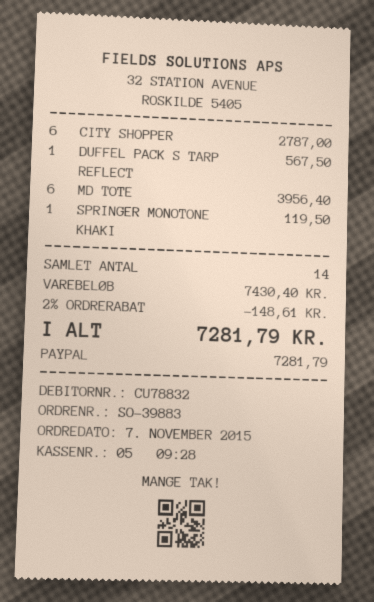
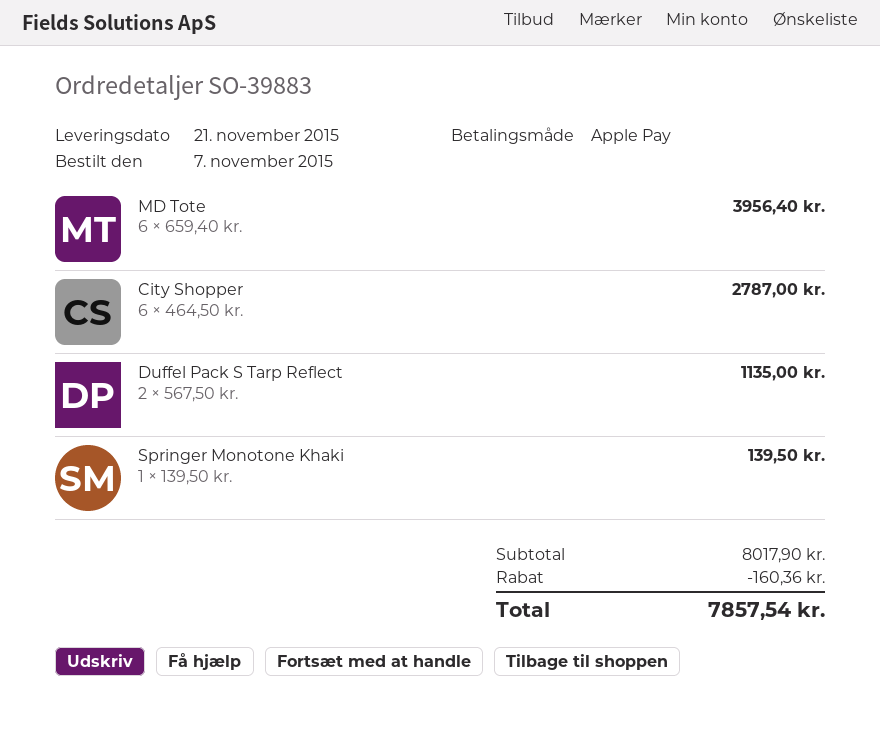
payment method: PayPal -> Apple Pay
DUFFEL PACK S TARP REFLECT: 1 for 567.50 -> 2 for 1135.00
SPRINGER MONOTONE KHAKI: 1 for 119.50 -> 1 for 139.50
subtotal: 7430.40 -> 8017.90
discount: 148.61 -> 160.36
total: 7281.79 -> 7857.54

